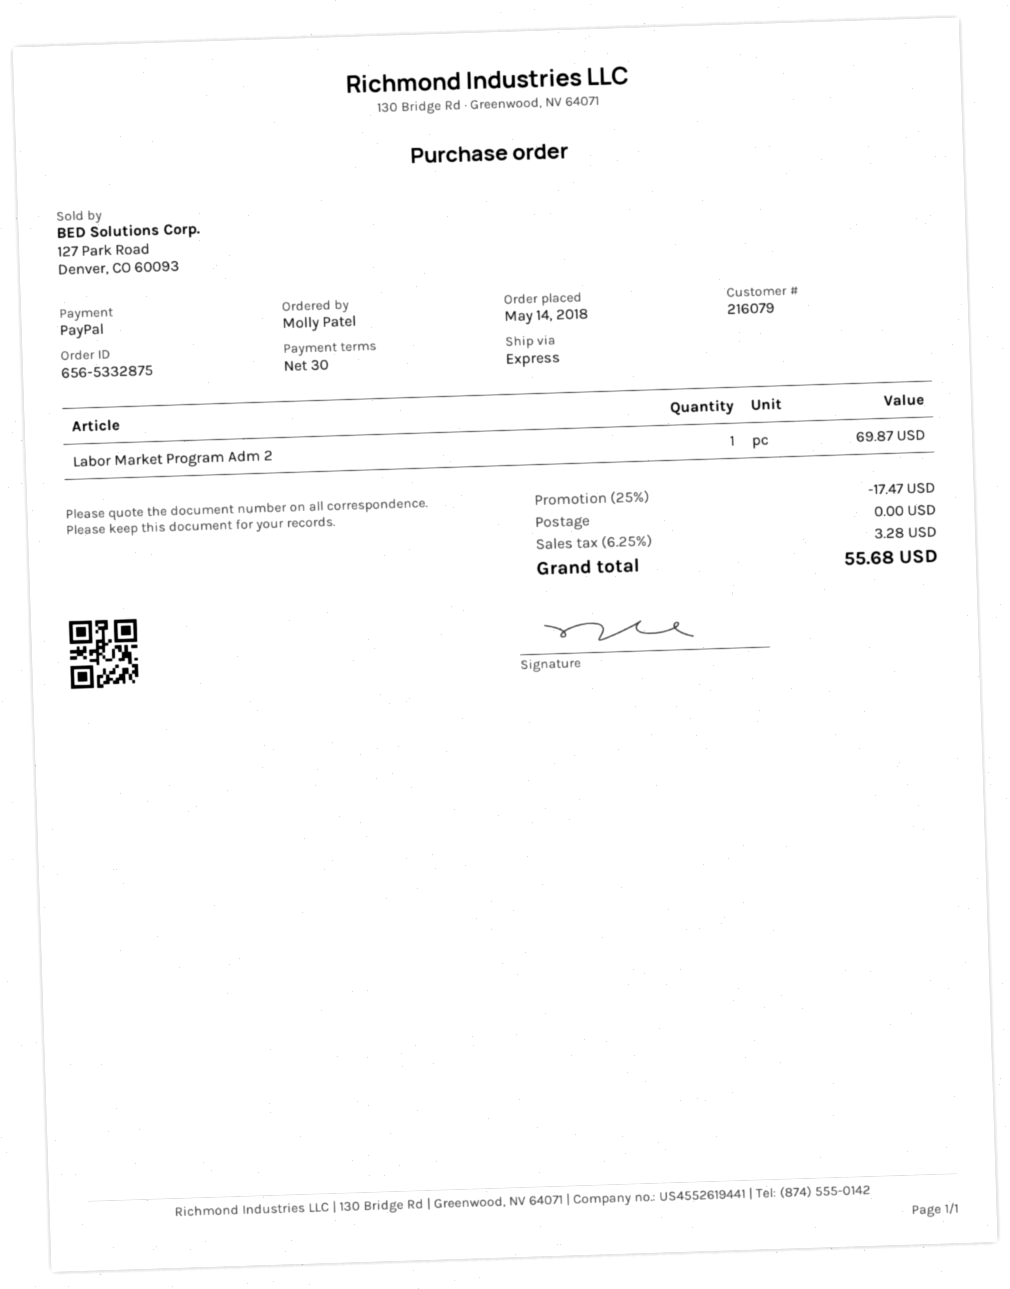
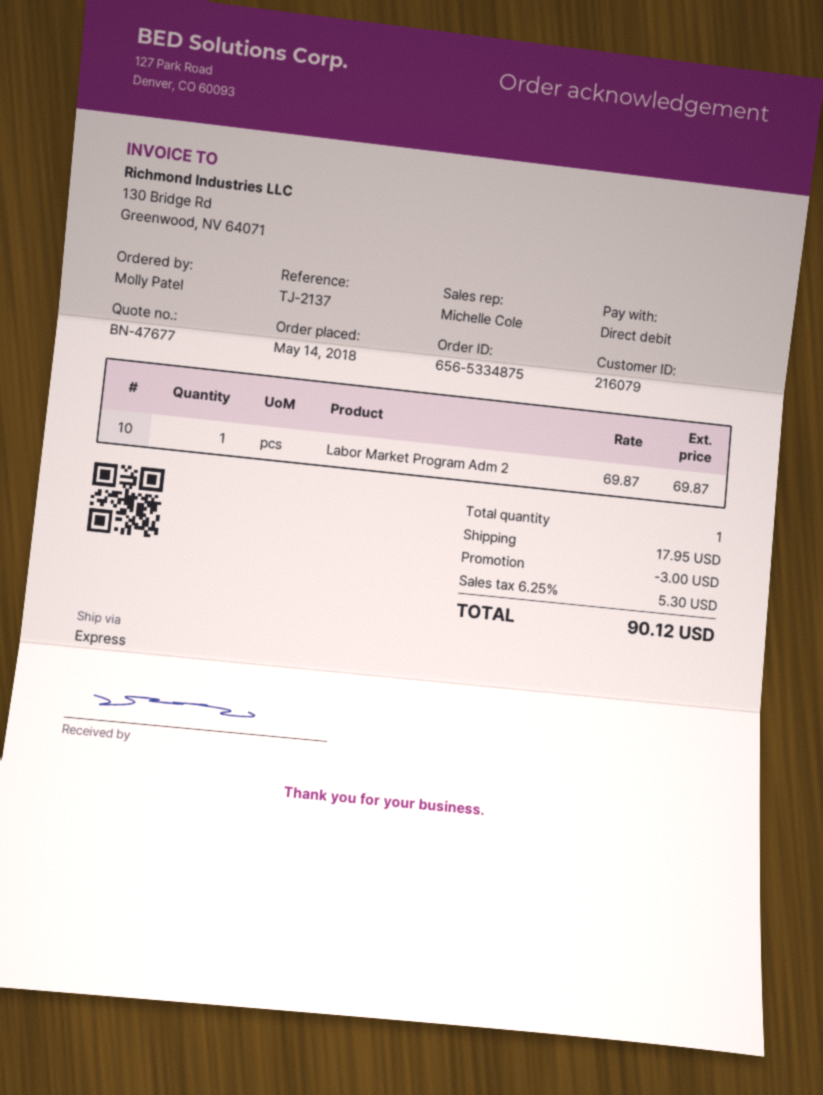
order number: 656-5332875 -> 656-5334875
payment method: PayPal -> direct debit
discount: 17.47 -> 3.00
shipping: 0.00 -> 17.95
tax: 6.25% = 3.28 -> 6.25% = 5.30
total: 55.68 -> 90.12

